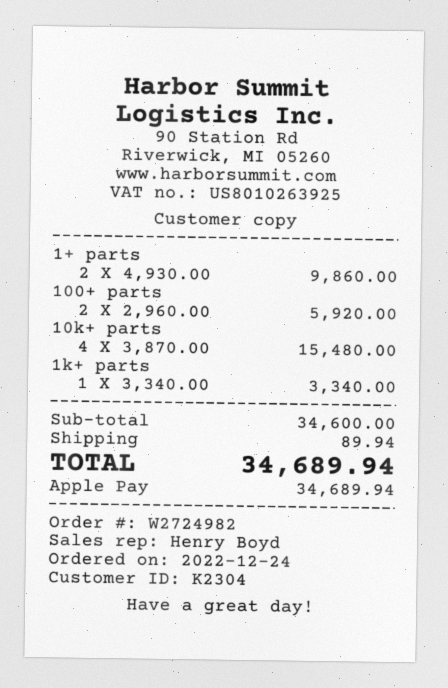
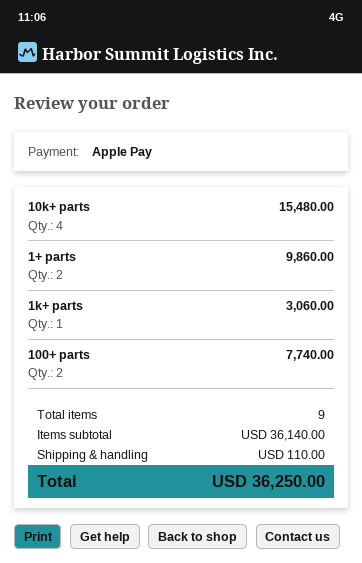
100+ parts: 2 for 5920.00 -> 2 for 7740.00
1k+ parts: 1 for 3340.00 -> 1 for 3060.00
subtotal: 34600.00 -> 36140.00
shipping: 89.94 -> 110.00
total: 34689.94 -> 36250.00

